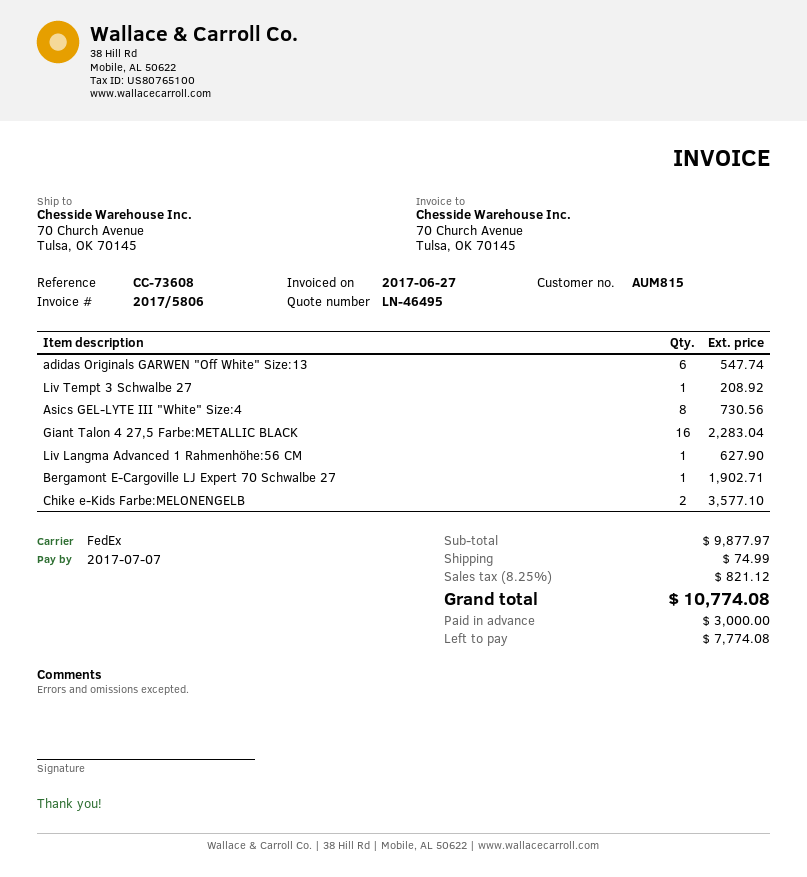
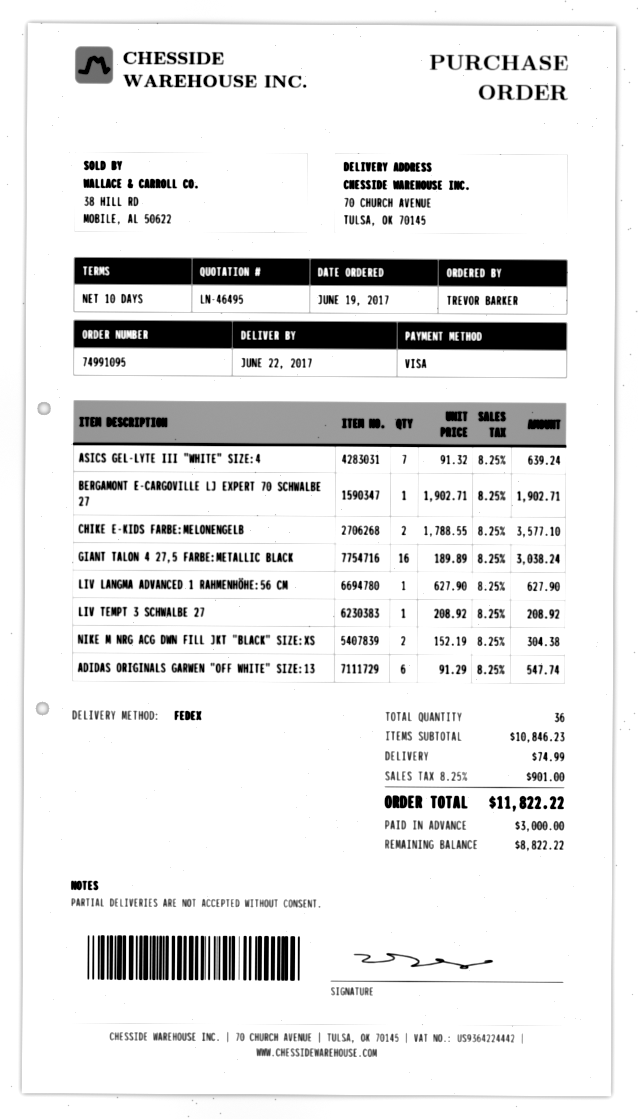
Asics GEL-LYTE III "White" Size:4: 8 for 730.56 -> 7 for 639.24
Giant Talon 4 27,5 Farbe:METALLIC BLACK: 16 for 2283.04 -> 16 for 3038.24
NIKE M NRG ACG DWN FILL JKT "BLACK" SIZE:XS: none -> 2 for 304.38
subtotal: 9877.97 -> 10846.23
tax: 8.25% = 821.12 -> 8.25% = 901.00
total: 10774.08 -> 11822.22
balance: 7774.08 -> 8822.22

